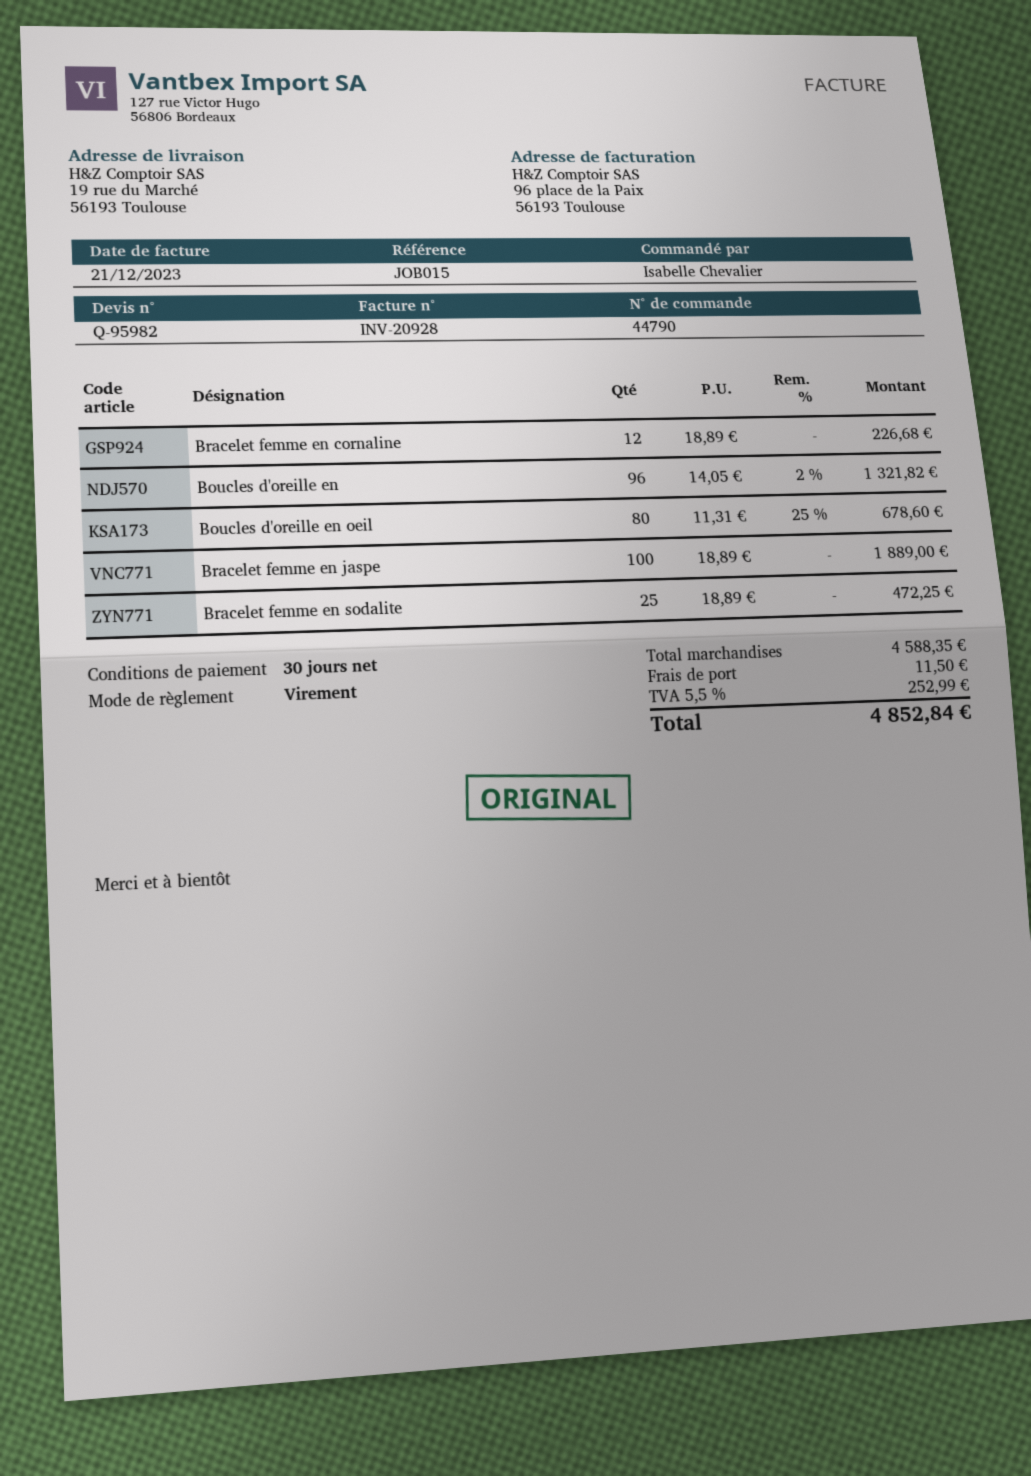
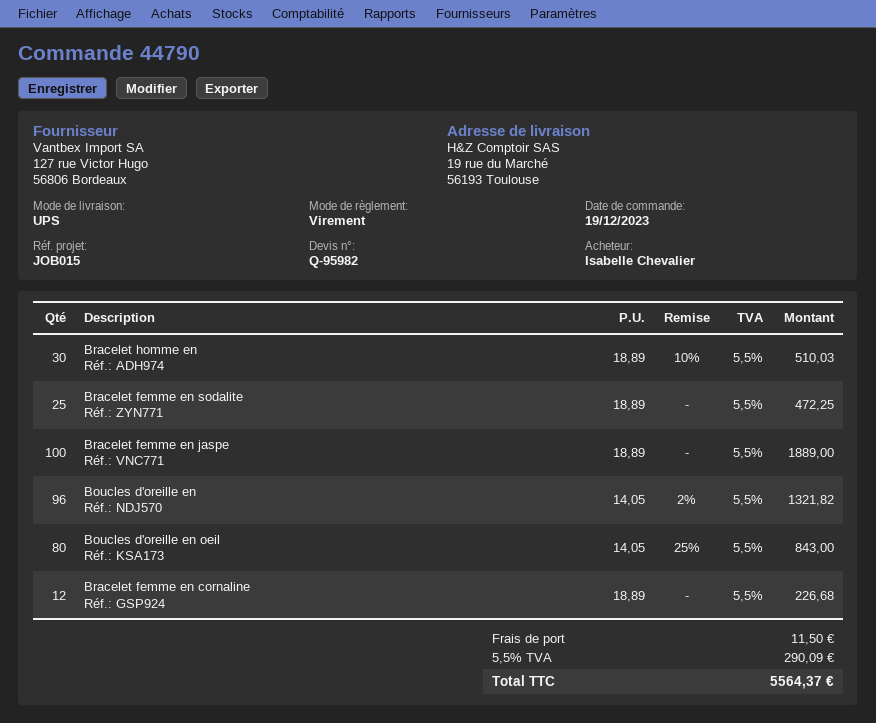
Boucles d'oreille en oeil: 80 x 11.31 - 25% = 678.60 -> 80 x 14.05 - 25% = 843.00
Bracelet homme en: none -> 30 x 18.89 - 10% = 510.03
tax: 5.5% = 252.99 -> 5.5% = 290.09
total: 4852.84 -> 5564.37

